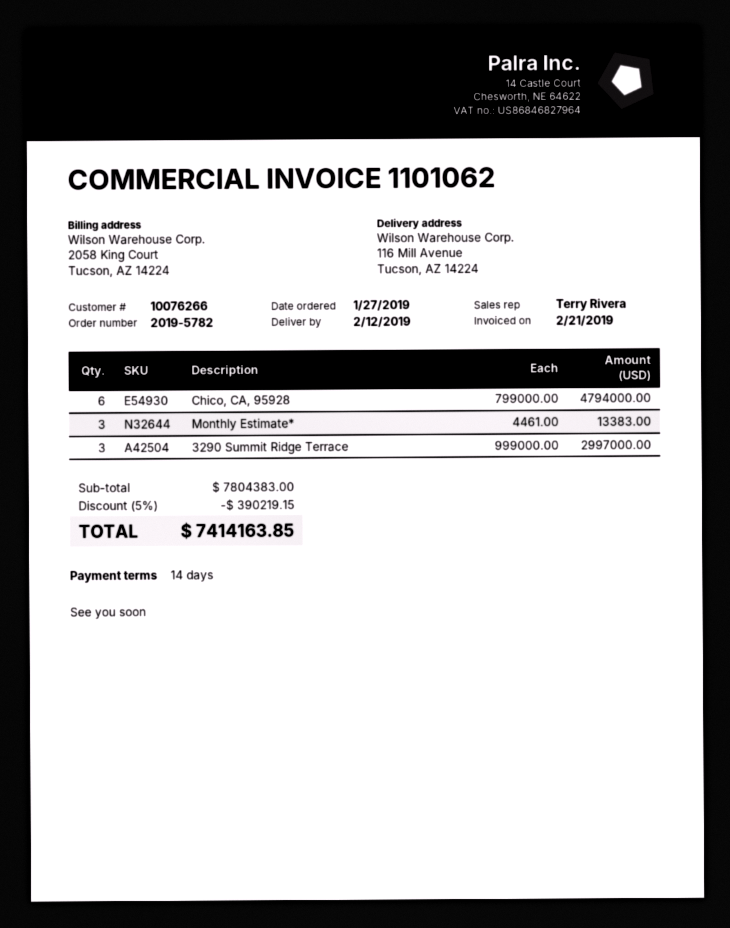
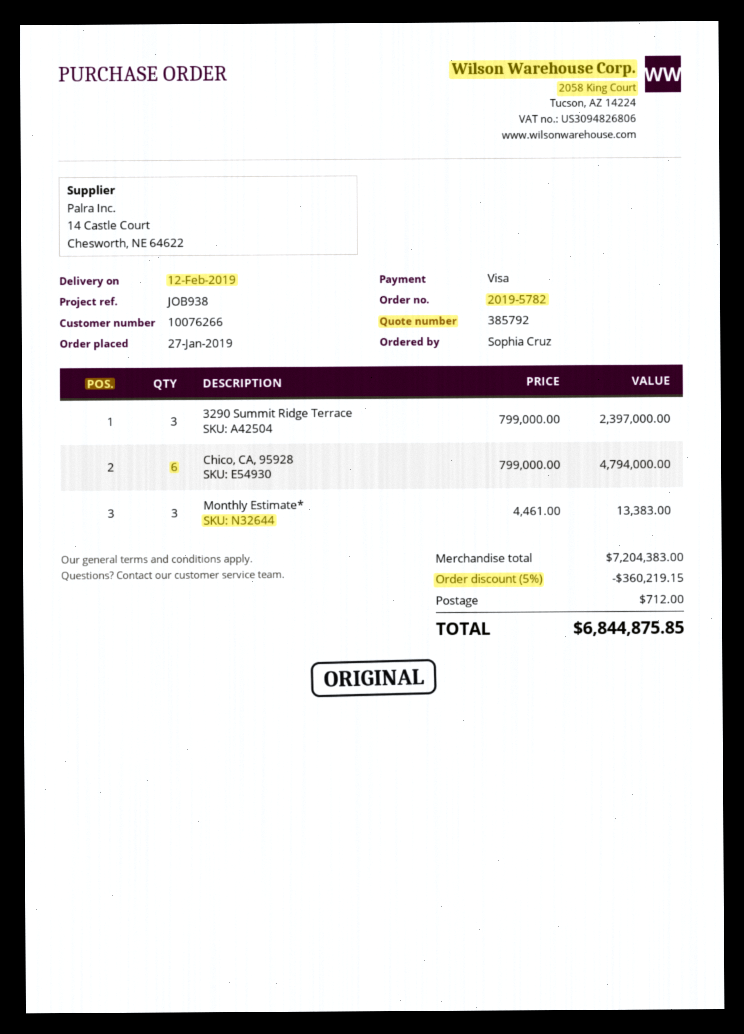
3290 Summit Ridge Terrace: 3 x 999000.00 = 2997000.00 -> 3 x 799000.00 = 2397000.00
subtotal: 7804383.00 -> 7204383.00
discount: 5% = 390219.15 -> 5% = 360219.15
shipping: none -> 712.00
total: 7414163.85 -> 6844875.85

